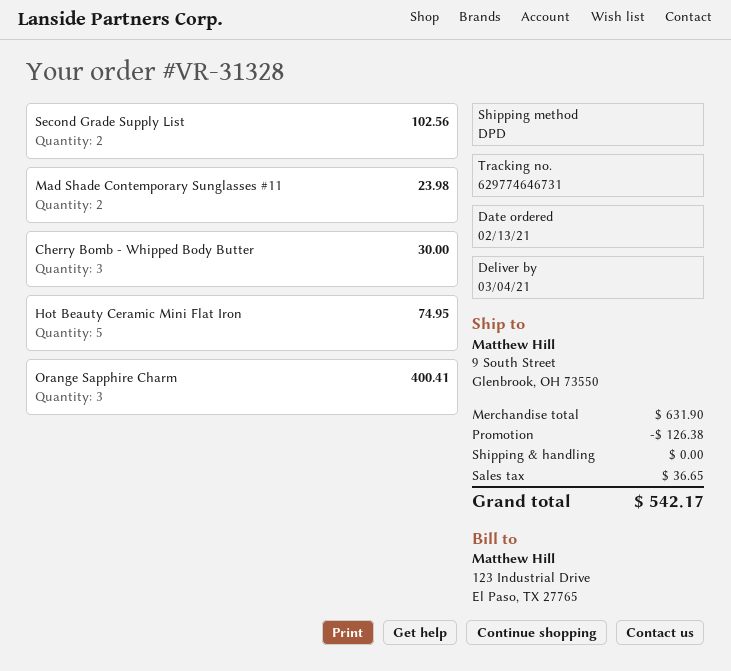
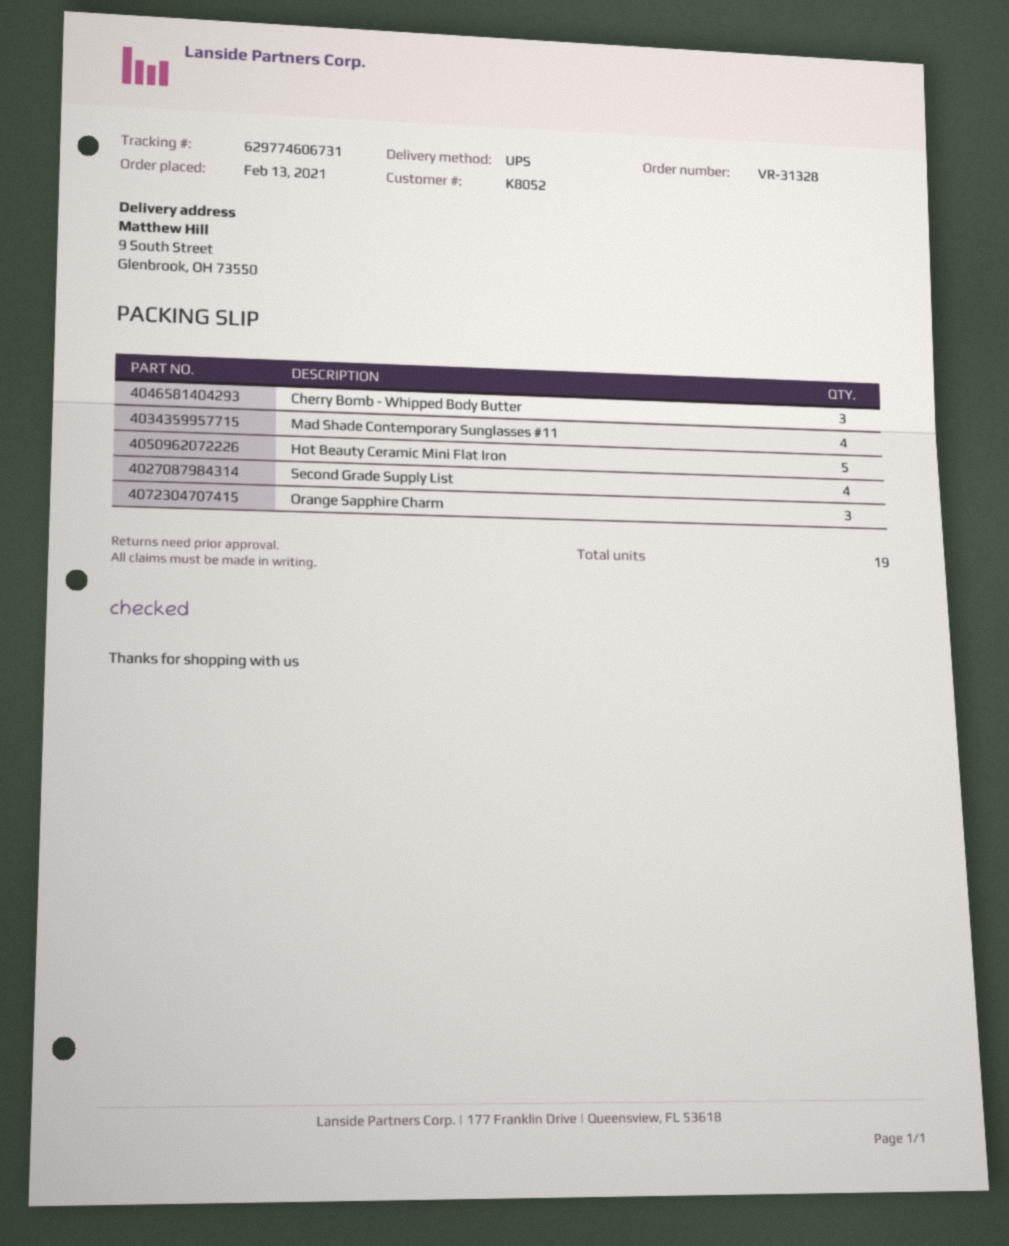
shipping method: DPD -> UPS
tracking number: 629774646731 -> 629774606731
Second Grade Supply List: 2 -> 4
Mad Shade Contemporary Sunglasses #11: 2 -> 4

